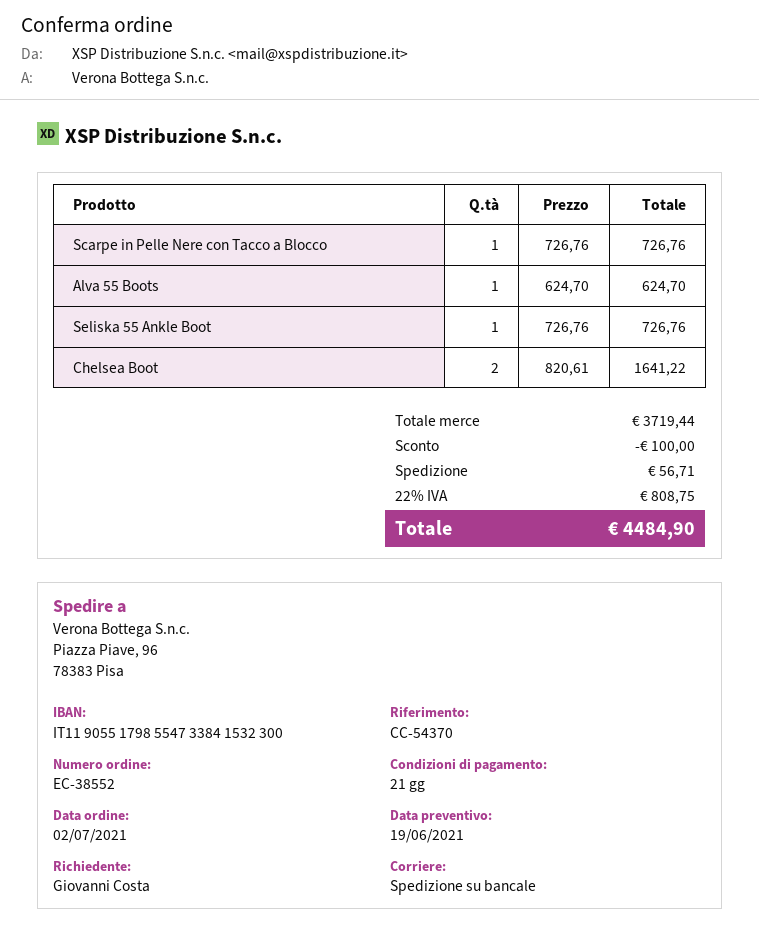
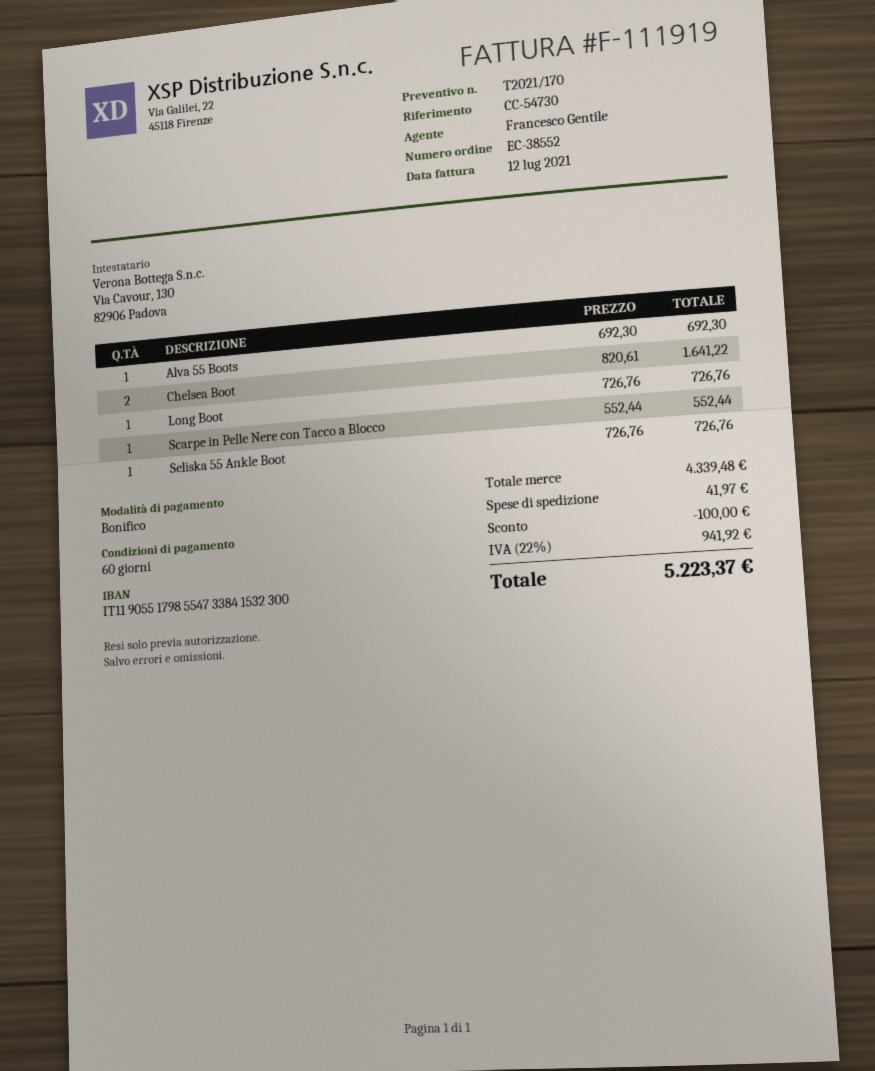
payment terms: 21 days -> 60 days
reference: CC-54370 -> CC-54730
Scarpe in Pelle Nere con Tacco a Blocco: 1 x 726.76 = 726.76 -> 1 x 552.44 = 552.44
Alva 55 Boots: 1 x 624.70 = 624.70 -> 1 x 692.30 = 692.30
Long Boot: none -> 1 x 726.76 = 726.76
subtotal: 3719.44 -> 4339.48
shipping: 56.71 -> 41.97
tax: 22% = 808.75 -> 22% = 941.92
total: 4484.90 -> 5223.37

